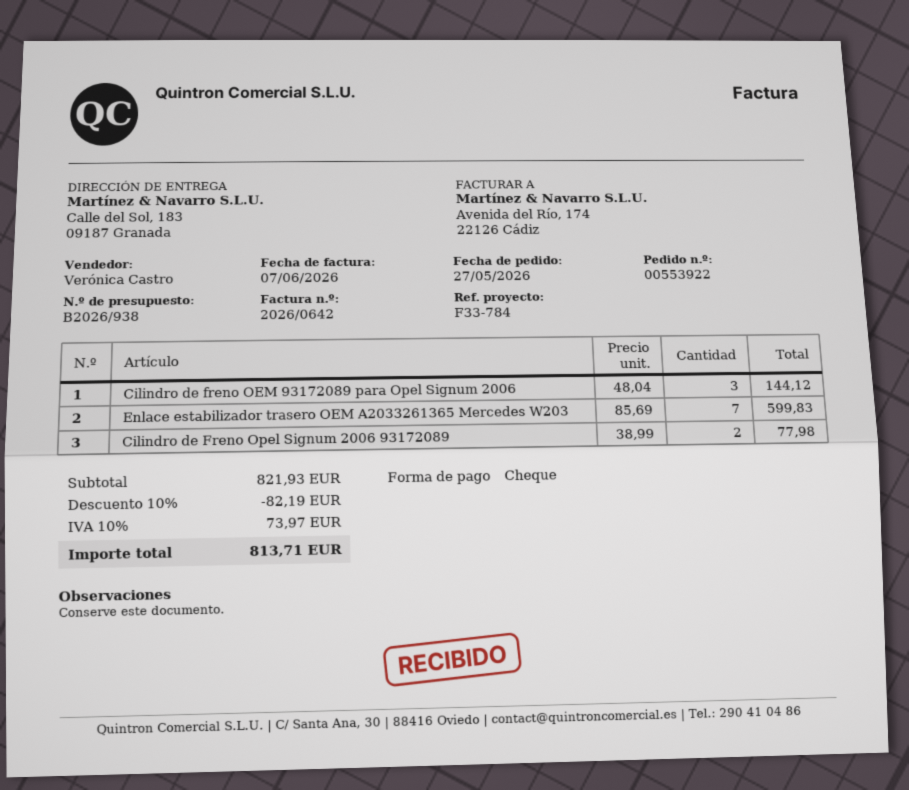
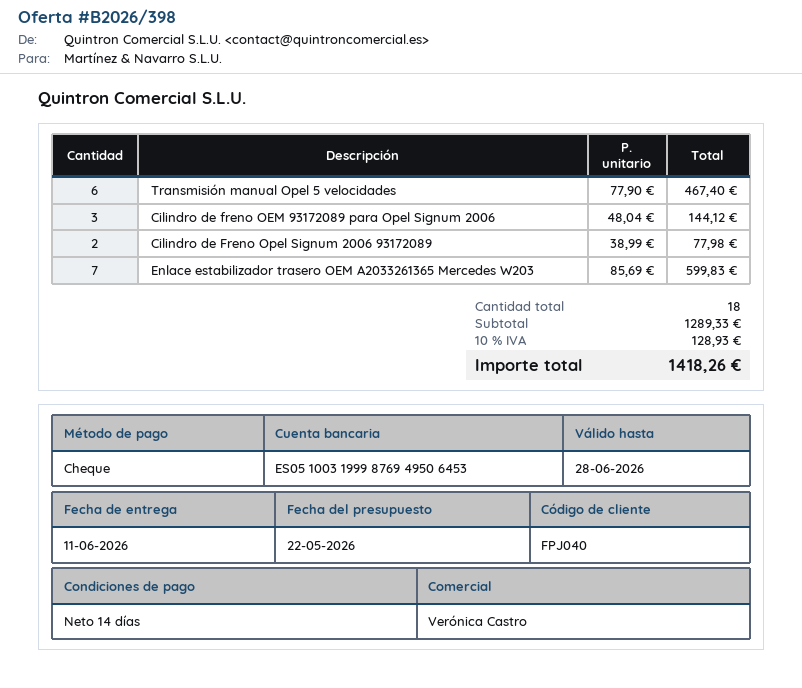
quote number: B2026/938 -> B2026/398
Transmisión manual Opel 5 velocidades: none -> 6 x 77.90 = 467.40
subtotal: 821.93 -> 1289.33
discount: 10% = 82.19 -> none
tax: 10% = 73.97 -> 10% = 128.93
total: 813.71 -> 1418.26

